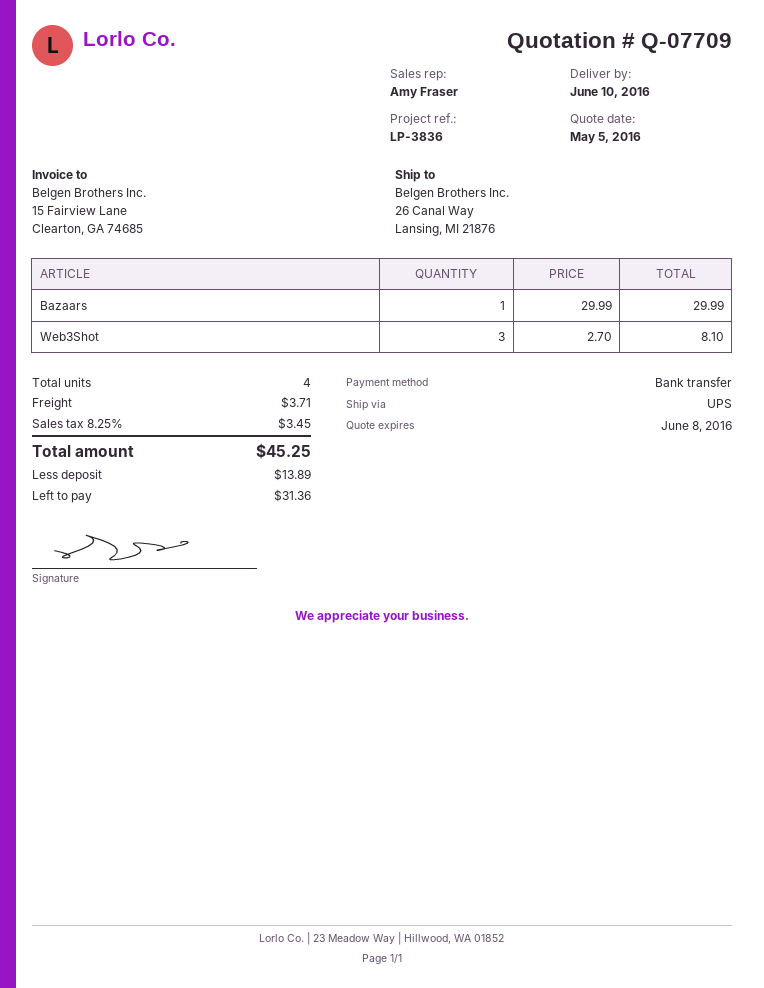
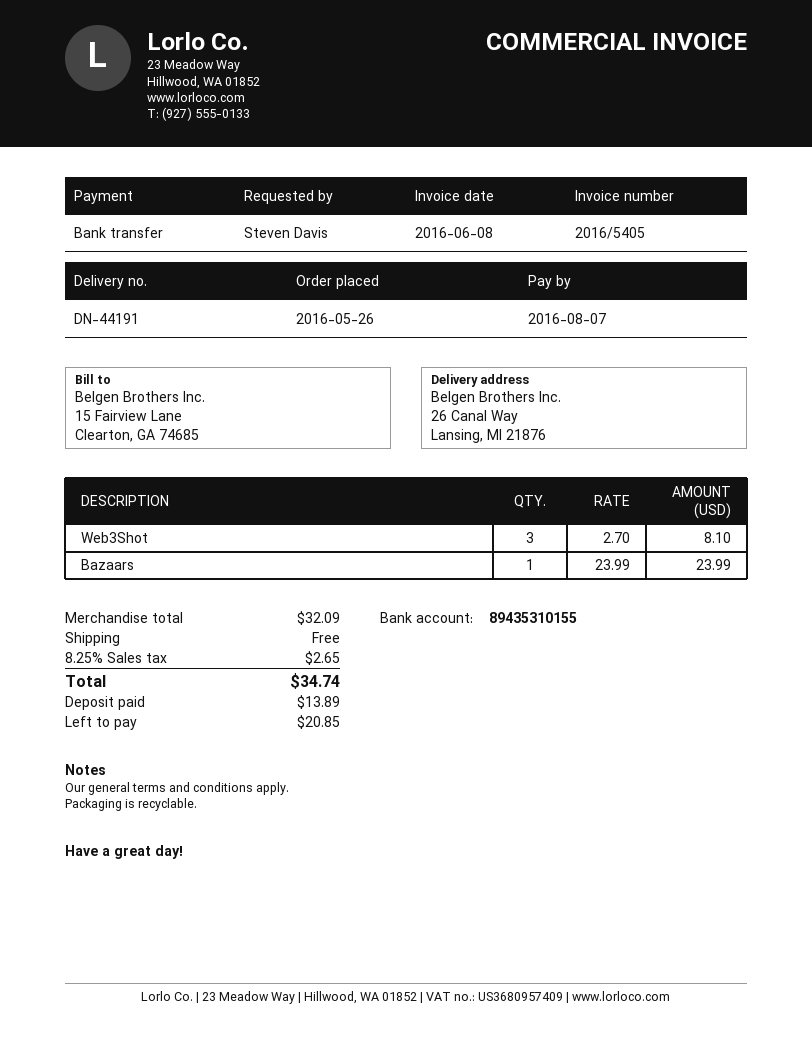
Bazaars: 1 x 29.99 = 29.99 -> 1 x 23.99 = 23.99
shipping: 3.71 -> 0.00
tax: 8.25% = 3.45 -> 8.25% = 2.65
total: 45.25 -> 34.74
balance: 31.36 -> 20.85

